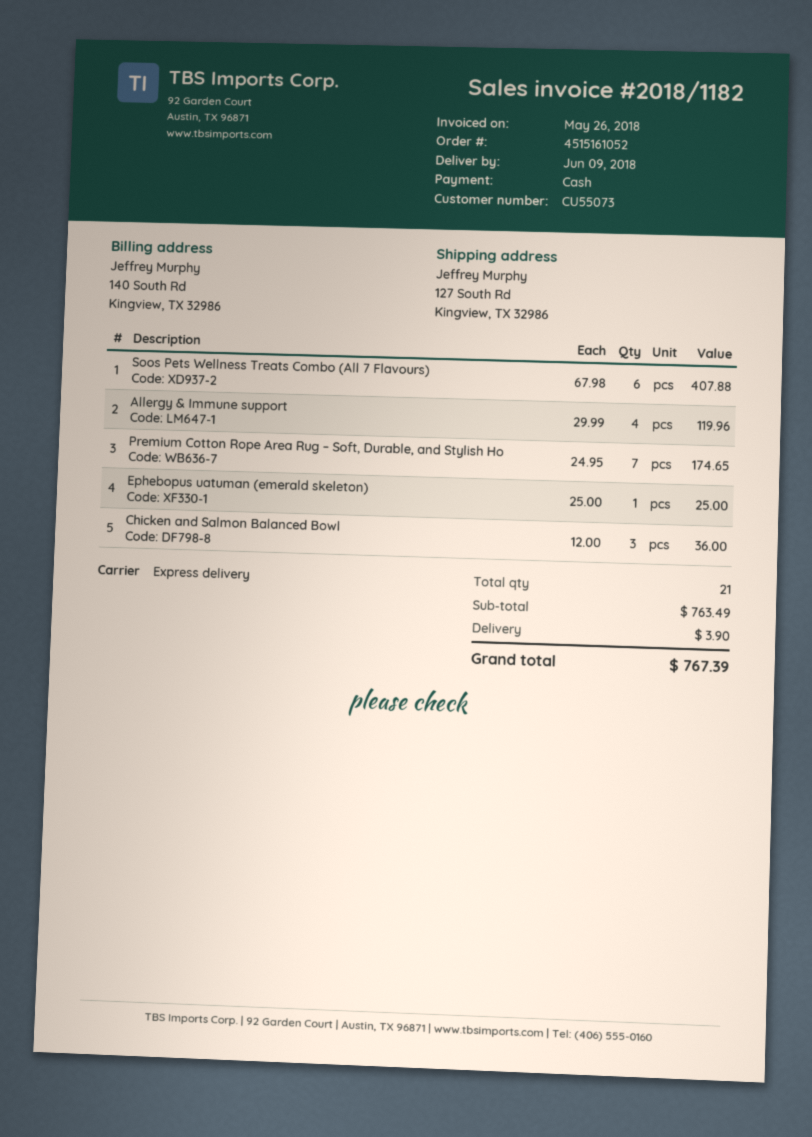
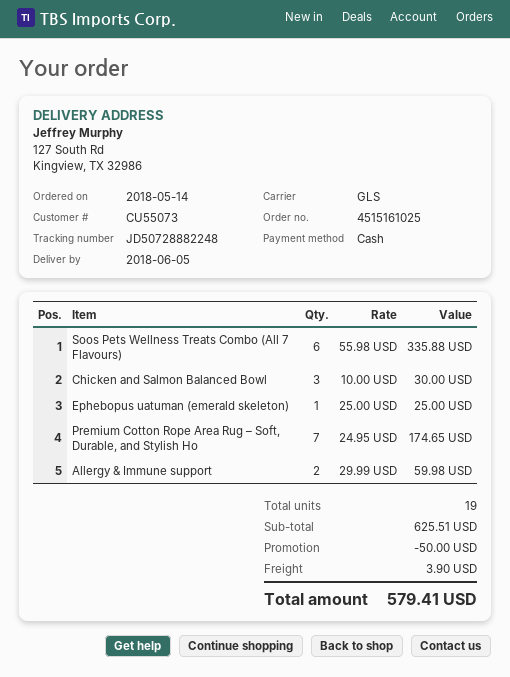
order number: 4515161052 -> 4515161025
delivery date: 2018-06-09 -> 2018-06-05
shipping method: express -> GLS
Soos Pets Wellness Treats Combo (All 7 Flavours): 6 x 67.98 = 407.88 -> 6 x 55.98 = 335.88
Allergy & Immune support: 4 x 29.99 = 119.96 -> 2 x 29.99 = 59.98
Chicken and Salmon Balanced Bowl: 3 x 12.00 = 36.00 -> 3 x 10.00 = 30.00
total quantity: 21 -> 19
subtotal: 763.49 -> 625.51
discount: none -> 50.00
total: 767.39 -> 579.41

